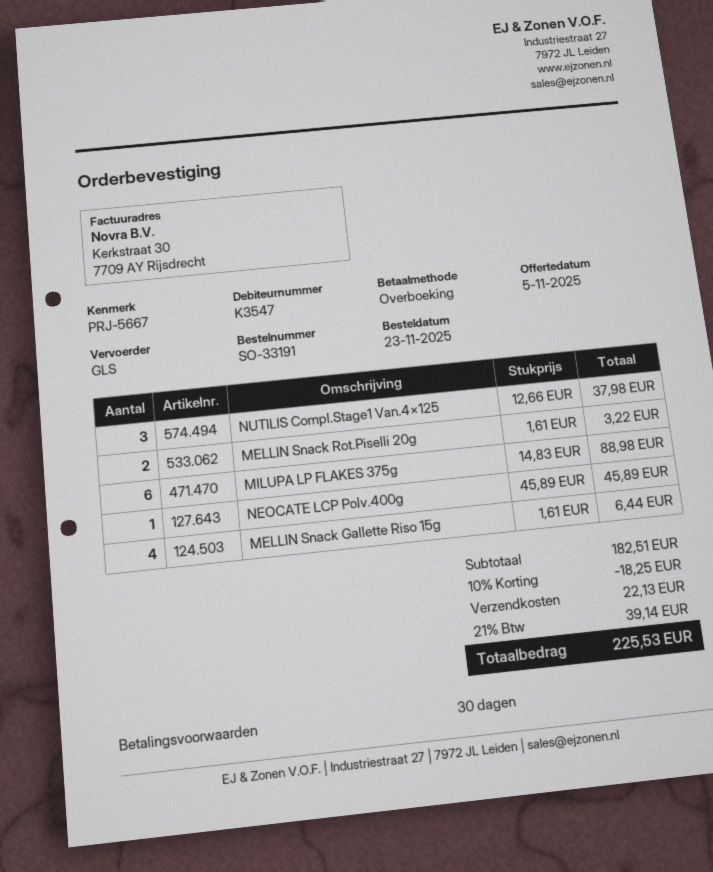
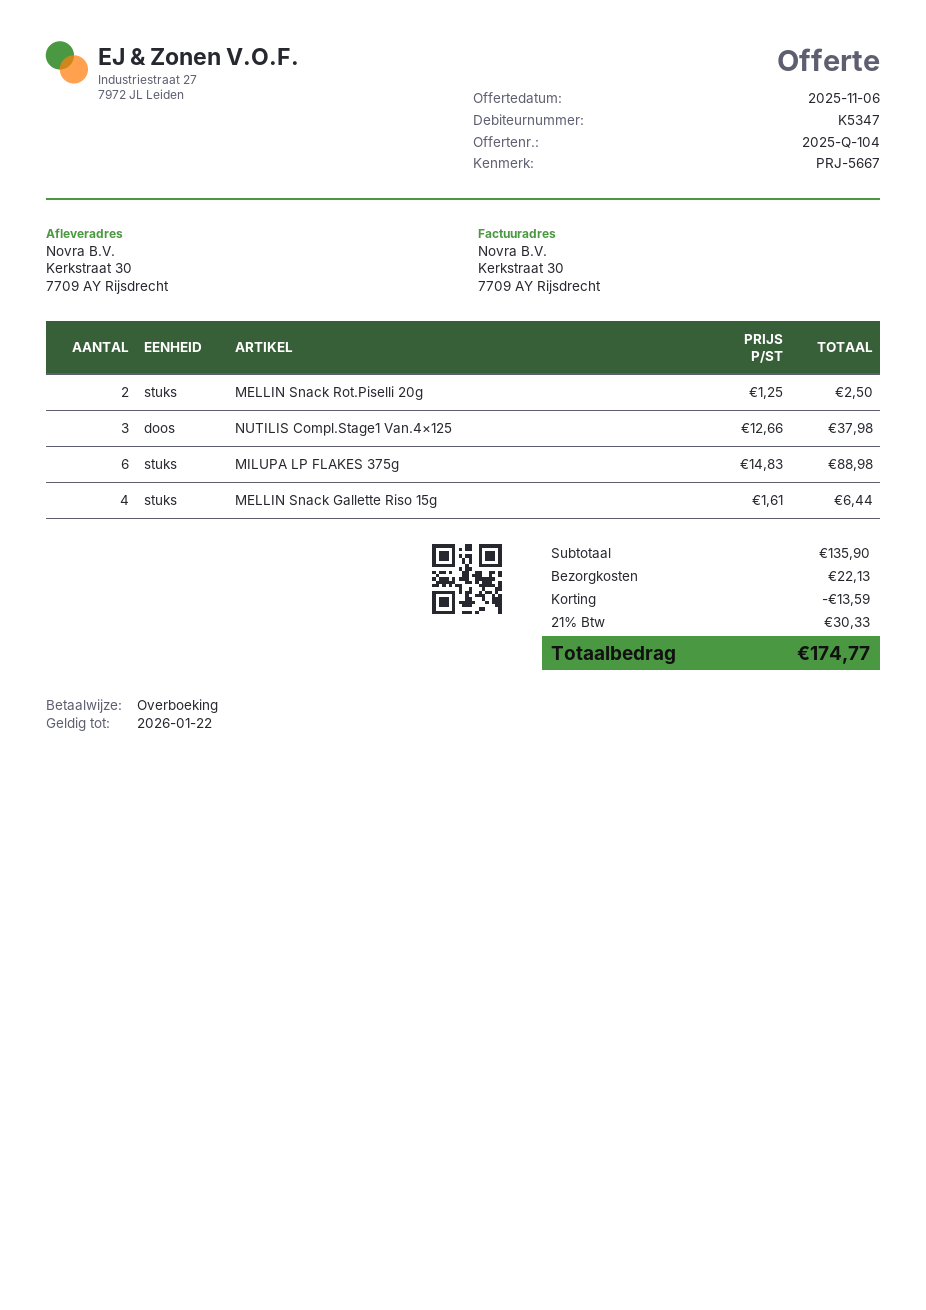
quote date: 2025-11-05 -> 2025-11-06
customer number: K3547 -> K5347
MELLIN Snack Rot.Piselli 20g: 2 x 1.61 = 3.22 -> 2 x 1.25 = 2.50
NEOCATE LCP Polv.400g: 1 x 45.89 = 45.89 -> none
subtotal: 182.51 -> 135.90
discount: 18.25 -> 13.59
tax: 21% = 39.14 -> 21% = 30.33
total: 225.53 -> 174.77

